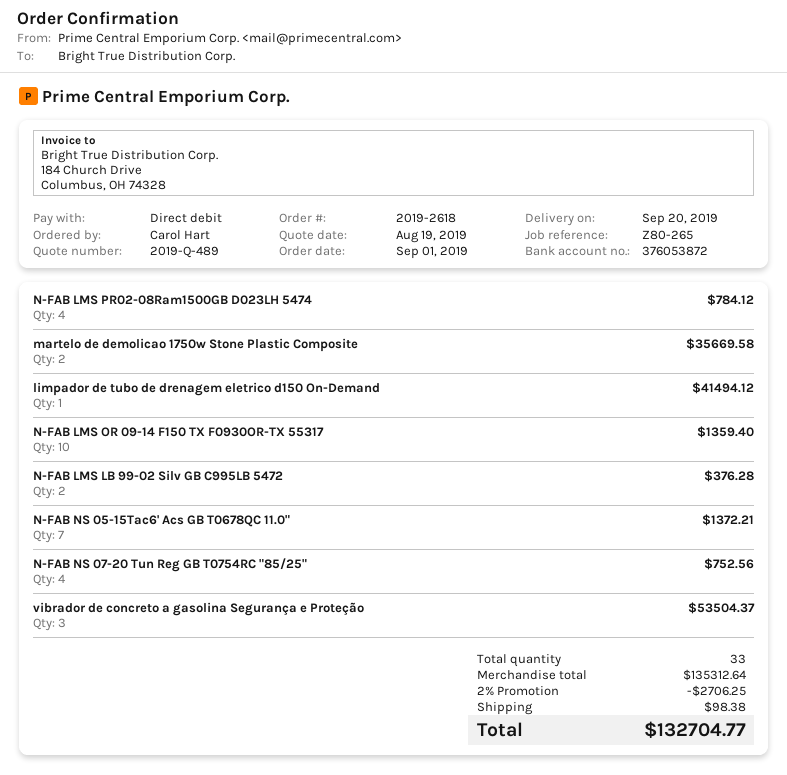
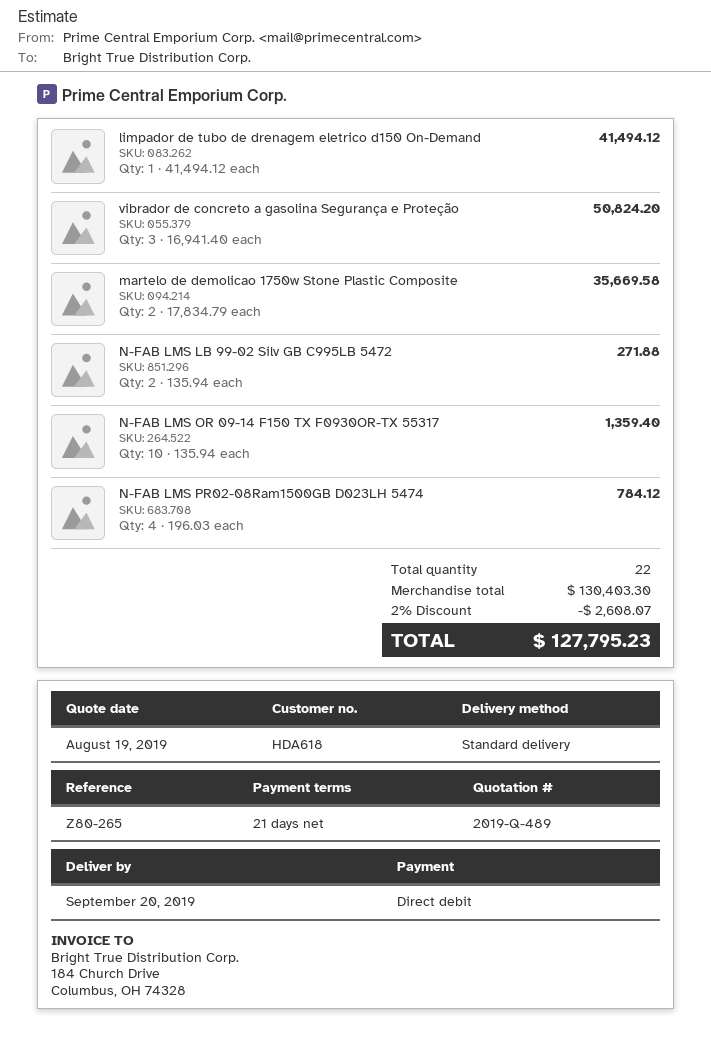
N-FAB LMS LB 99-02 Silv GB C995LB 5472: 2 for 376.28 -> 2 for 271.88
N-FAB NS 05-15Tac6' Acs GB T0678QC 11.0": 7 for 1372.21 -> none
N-FAB NS 07-20 Tun Reg GB T0754RC "85/25": 4 for 752.56 -> none
vibrador de concreto a gasolina Segurança e Proteção: 3 for 53504.37 -> 3 for 50824.20
total quantity: 33 -> 22
subtotal: 135312.64 -> 130403.30
discount: 2% = 2706.25 -> 2% = 2608.07
shipping: 98.38 -> none
total: 132704.77 -> 127795.23

